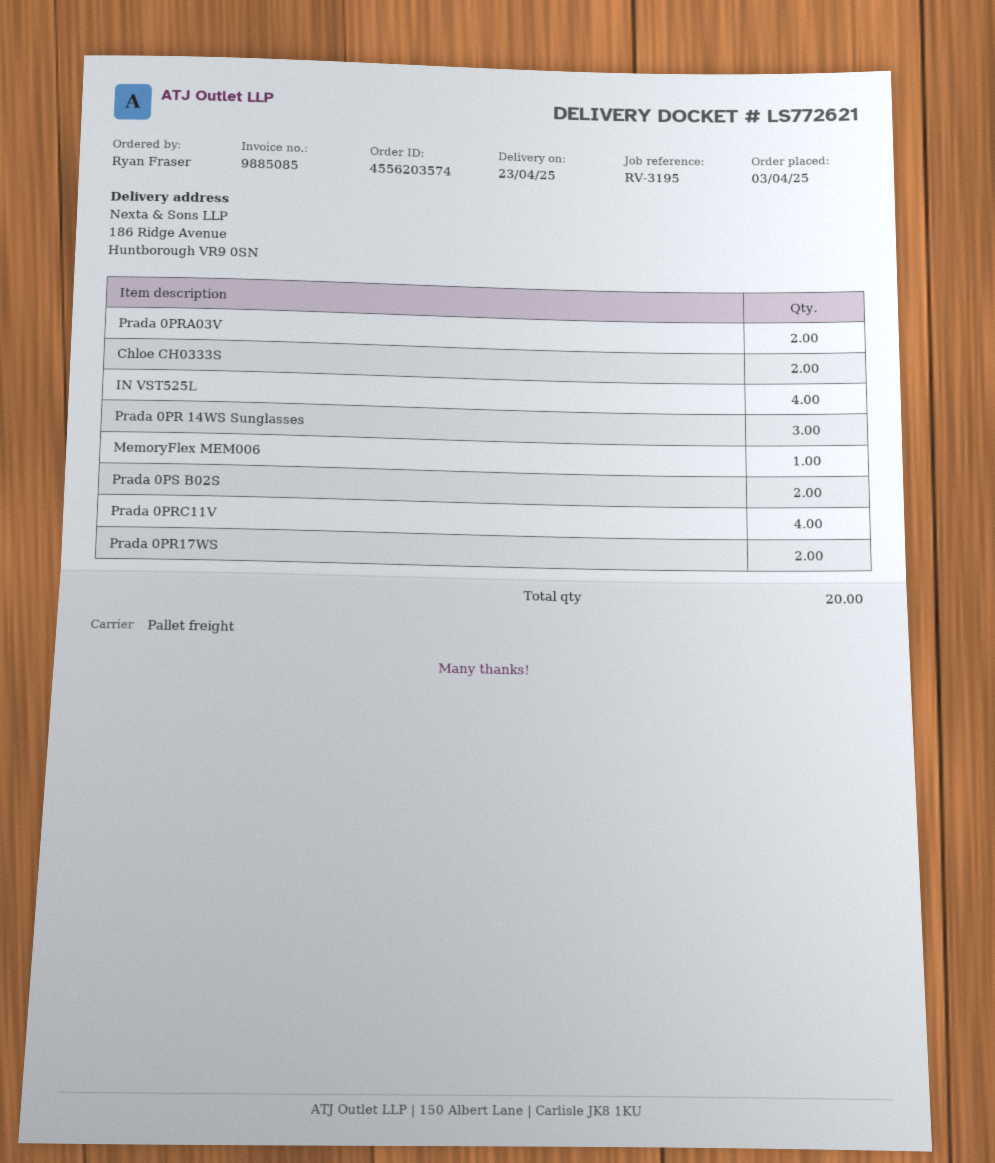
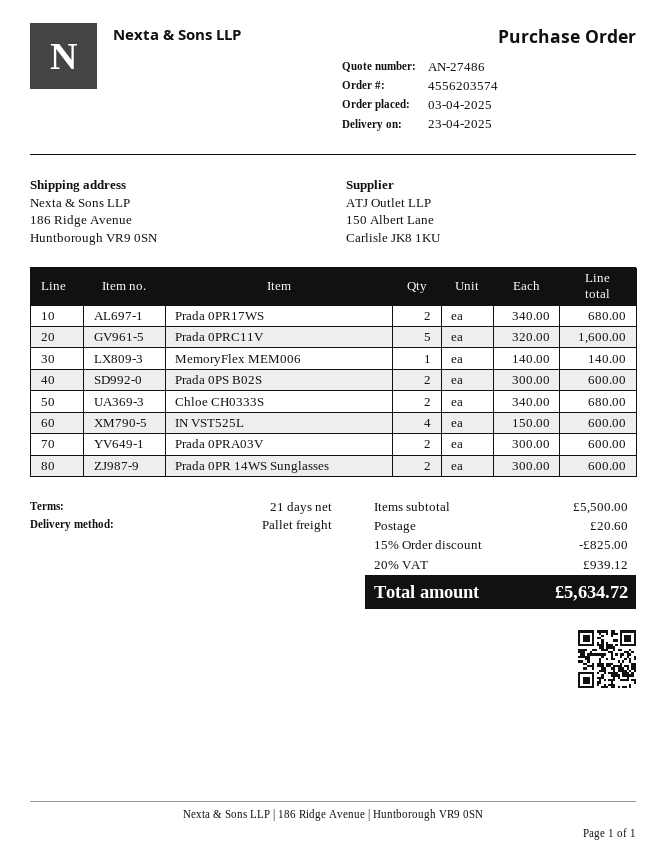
Prada 0PR 14WS Sunglasses: 3 -> 2
Prada 0PRC11V: 4 -> 5

